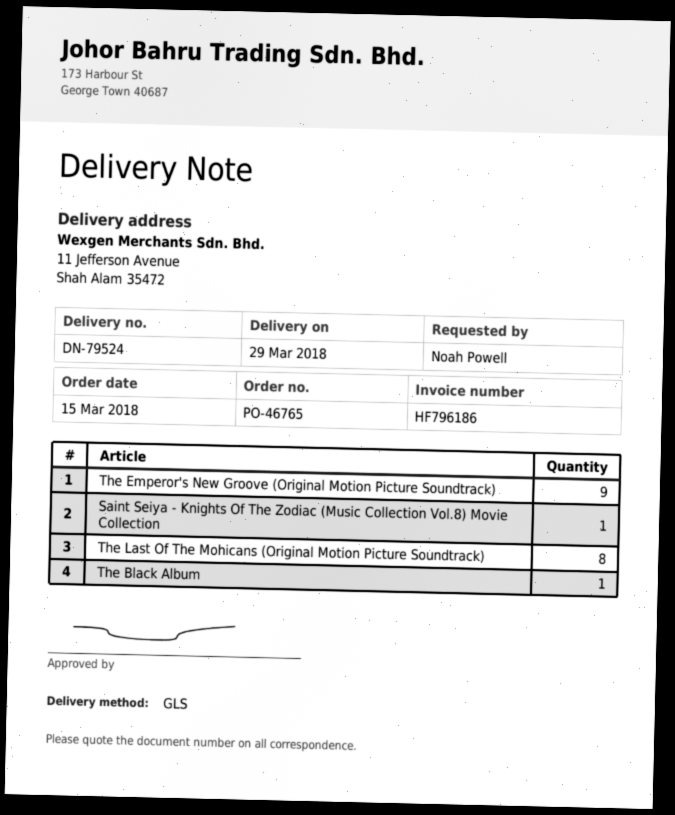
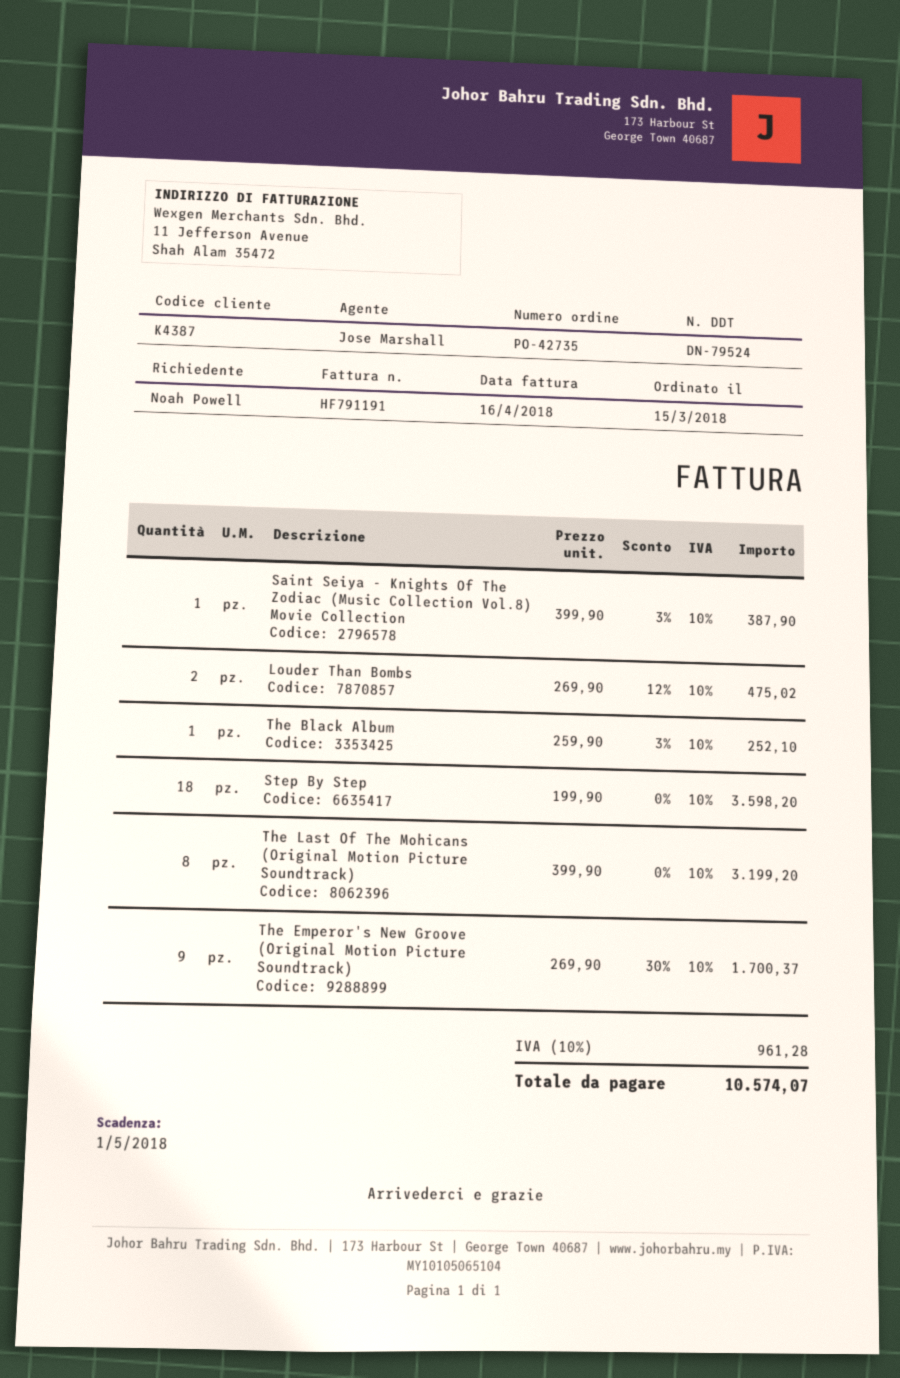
order number: PO-46765 -> PO-42735
invoice number: HF796186 -> HF791191
Louder Than Bombs: none -> 2
Step By Step: none -> 18

